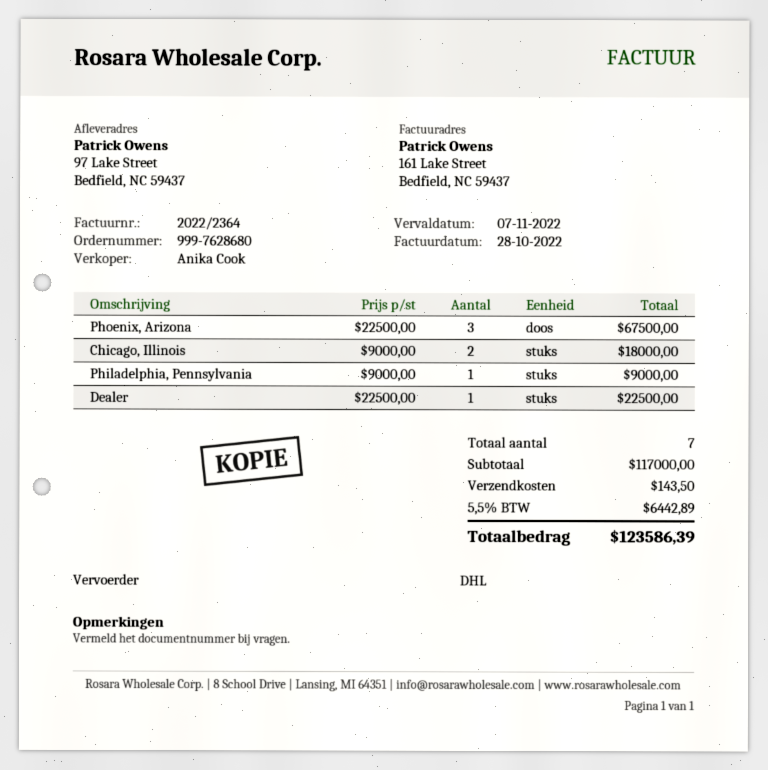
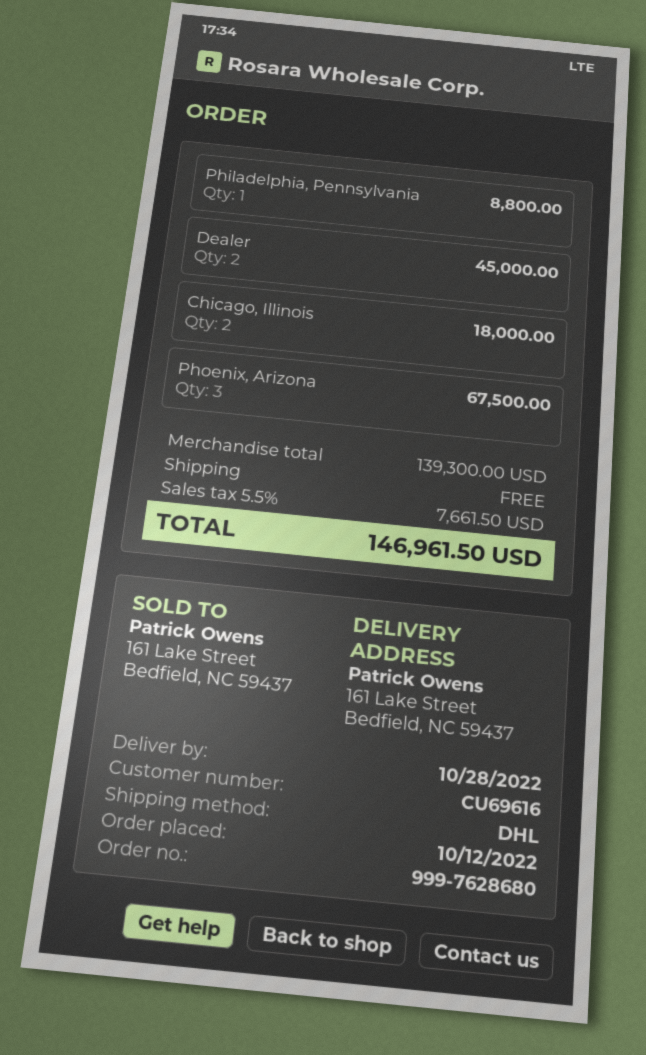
ship to: 97 Lake Street, Bedfield, NC 59437 -> 161 Lake Street, Bedfield, NC 59437
Philadelphia, Pennsylvania: 1 for 9000.00 -> 1 for 8800.00
Dealer: 1 for 22500.00 -> 2 for 45000.00
subtotal: 117000.00 -> 139300.00
shipping: 143.50 -> 0.00
tax: 5.5% = 6442.89 -> 5.5% = 7661.50
total: 123586.39 -> 146961.50

